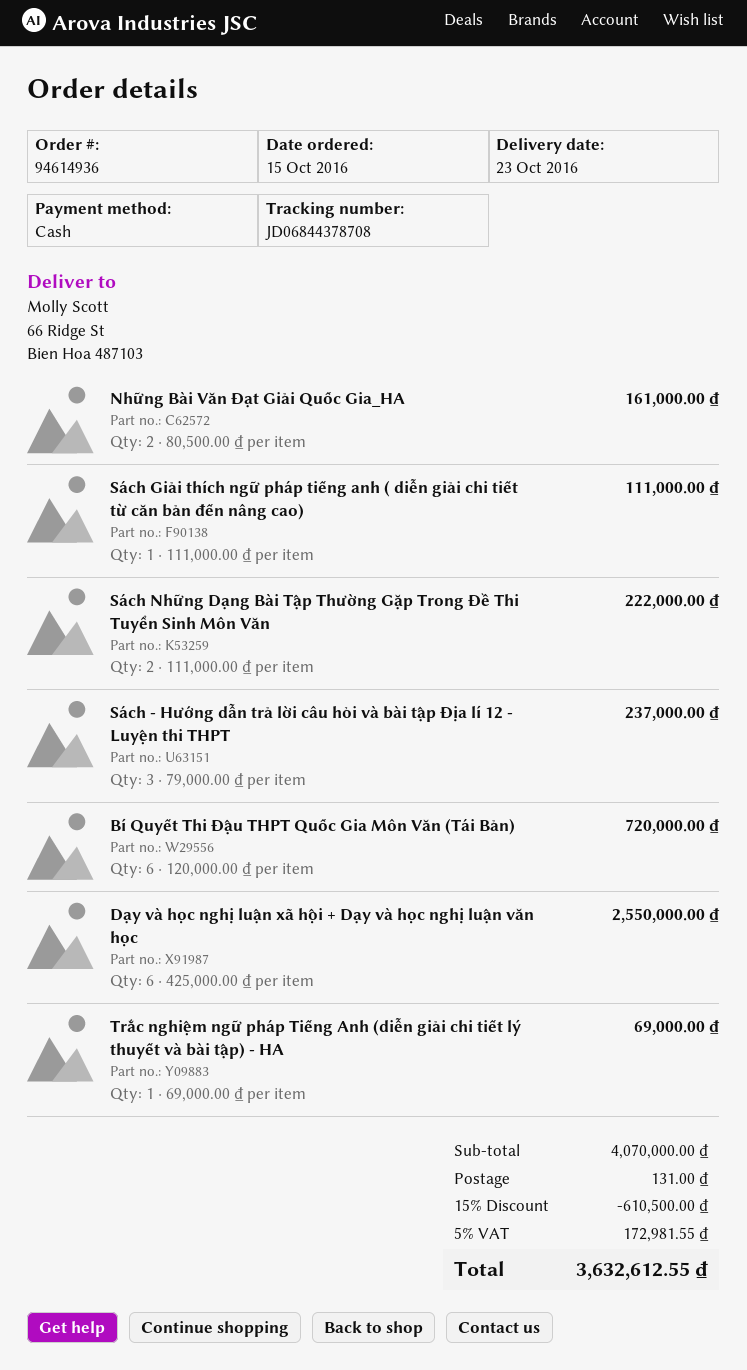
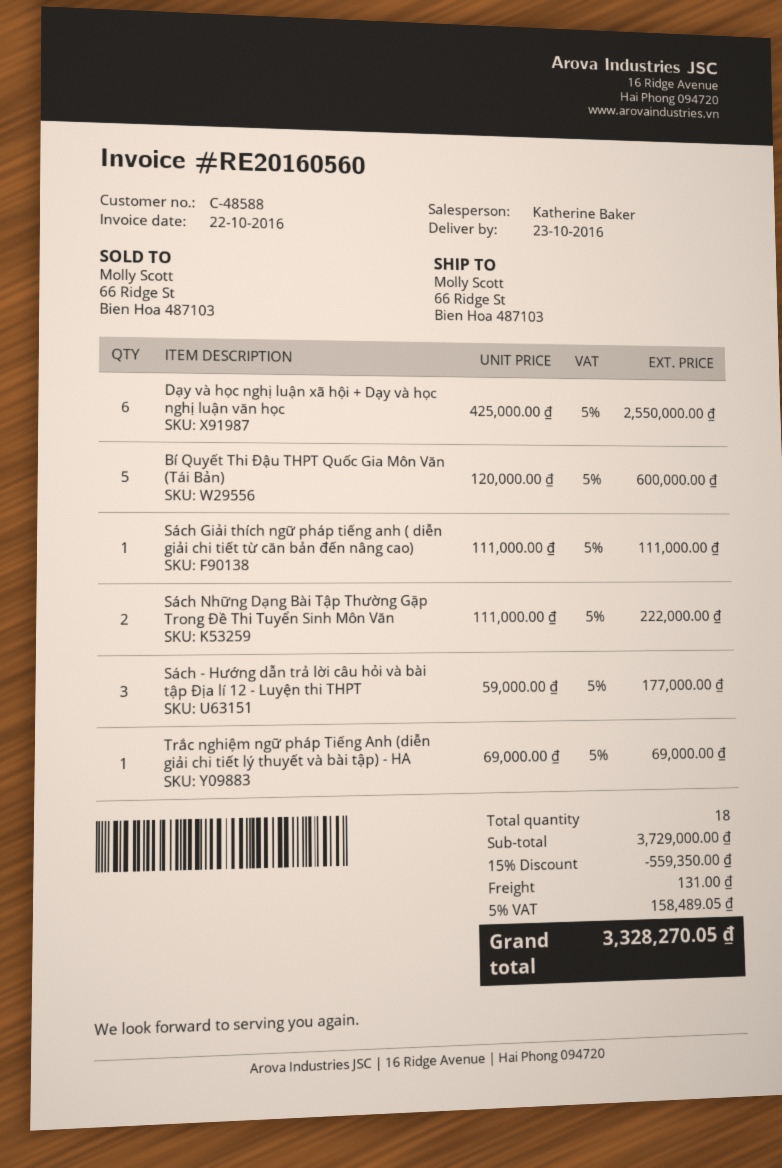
Những Bài Văn Đạt Giải Quốc Gia_HA: 2 x 80500.00 = 161000.00 -> none
Sách - Hướng dẫn trả lời câu hỏi và bài tập Địa lí 12 - Luyện thi THPT: 3 x 79000.00 = 237000.00 -> 3 x 59000.00 = 177000.00
Bí Quyết Thi Đậu THPT Quốc Gia Môn Văn (Tái Bản): 6 x 120000.00 = 720000.00 -> 5 x 120000.00 = 600000.00
subtotal: 4070000.00 -> 3729000.00
discount: 15% = 610500.00 -> 15% = 559350.00
tax: 5% = 172981.55 -> 5% = 158489.05
total: 3632612.55 -> 3328270.05

